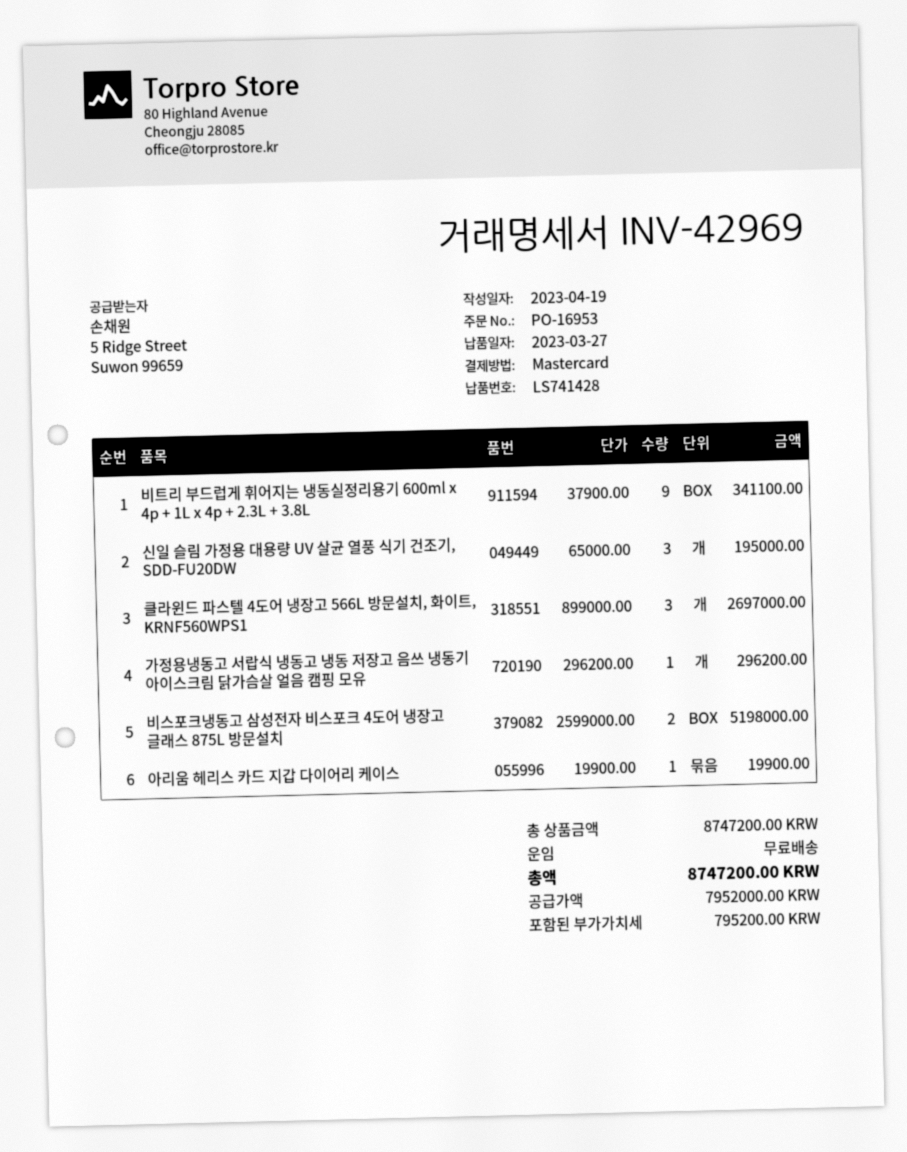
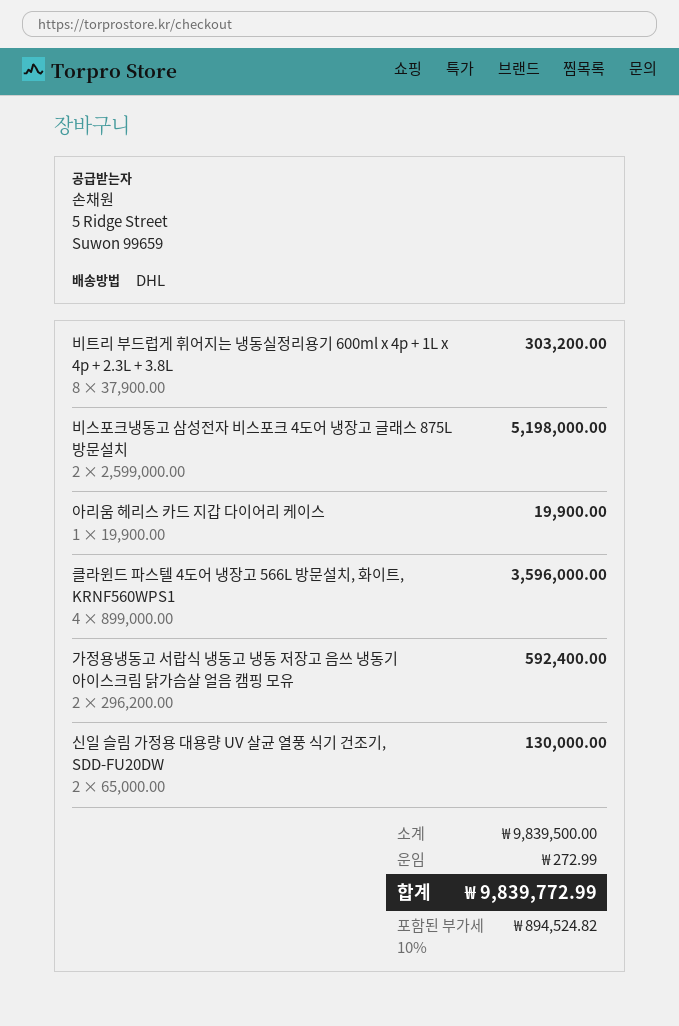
비트리 부드럽게 휘어지는 냉동실정리용기 600ml x 4p + 1L x 4p + 2.3L + 3.8L: 9 x 37900.00 = 341100.00 -> 8 x 37900.00 = 303200.00
신일 슬림 가정용 대용량 UV 살균 열풍 식기 건조기, SDD-FU20DW: 3 x 65000.00 = 195000.00 -> 2 x 65000.00 = 130000.00
클라윈드 파스텔 4도어 냉장고 566L 방문설치, 화이트, KRNF560WPS1: 3 x 899000.00 = 2697000.00 -> 4 x 899000.00 = 3596000.00
가정용냉동고 서랍식 냉동고 냉동 저장고 음쓰 냉동기 아이스크림 닭가슴살 얼음 캠핑 모유: 1 x 296200.00 = 296200.00 -> 2 x 296200.00 = 592400.00
subtotal: 8747200.00 -> 9839500.00
shipping: 0.00 -> 272.99
tax: 795200.00 -> 894524.82
total: 8747200.00 -> 9839772.99

